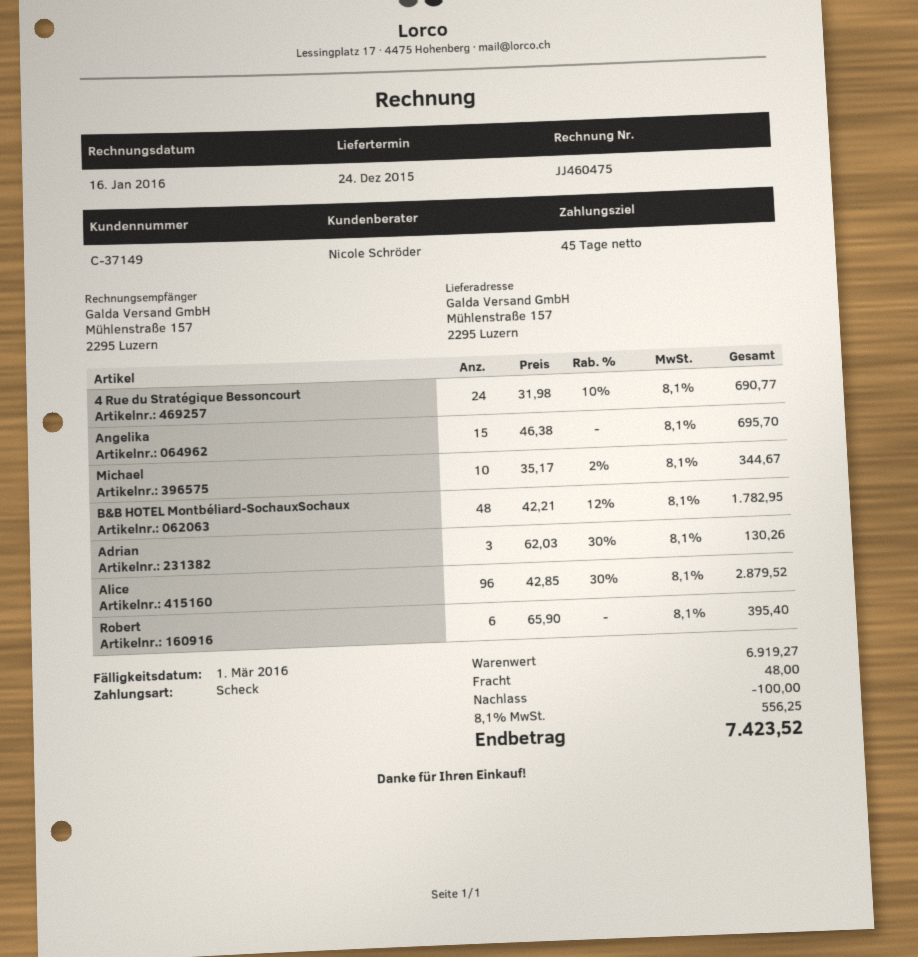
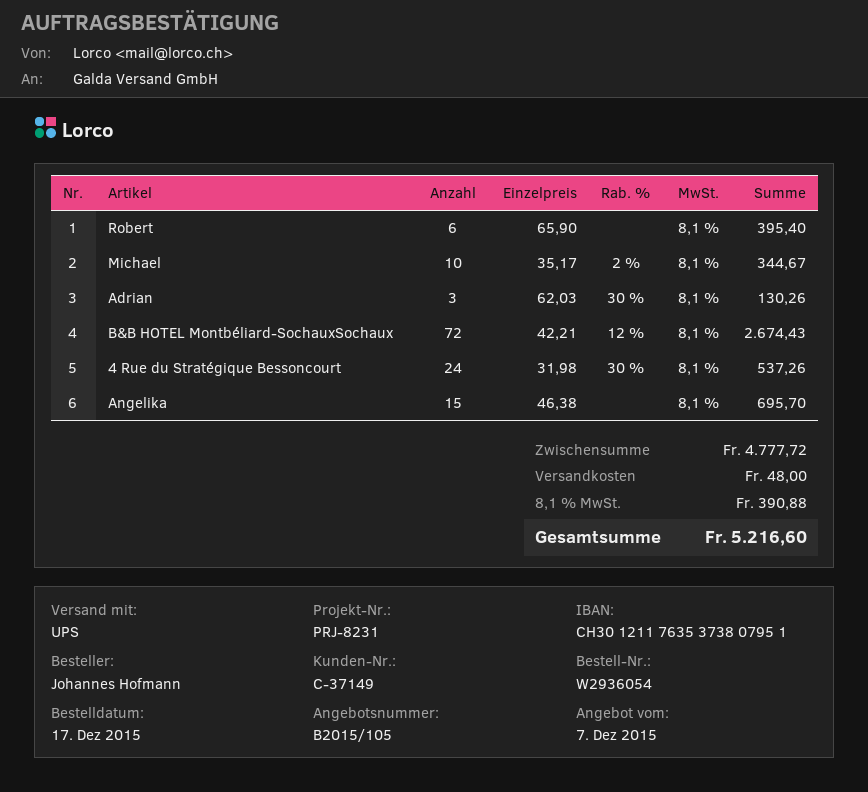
4 Rue du Stratégique Bessoncourt: 24 x 31.98 - 10% = 690.77 -> 24 x 31.98 - 30% = 537.26
B&B HOTEL Montbéliard-SochauxSochaux: 48 x 42.21 - 12% = 1782.95 -> 72 x 42.21 - 12% = 2674.43
Alice: 96 x 42.85 - 30% = 2879.52 -> none
subtotal: 6919.27 -> 4777.72
discount: 100.00 -> none
tax: 8.1% = 556.25 -> 8.1% = 390.88
total: 7423.52 -> 5216.60

